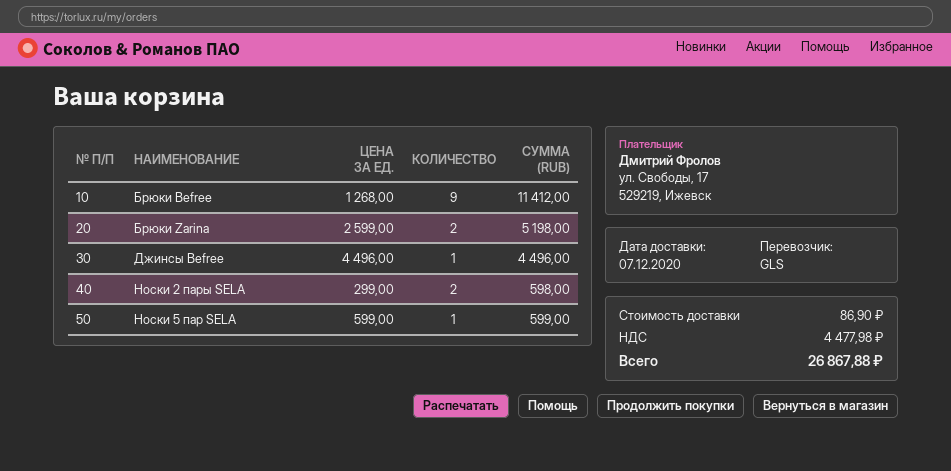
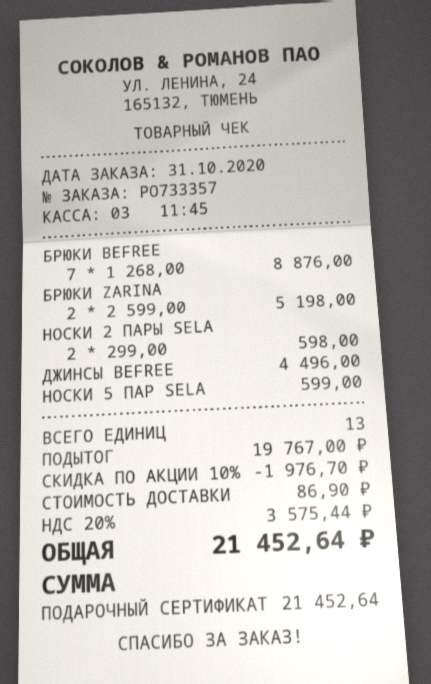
Брюки Befree: 9 x 1268.00 = 11412.00 -> 7 x 1268.00 = 8876.00
discount: none -> 10% = 1976.70
tax: 4477.98 -> 3575.44
total: 26867.88 -> 21452.64

